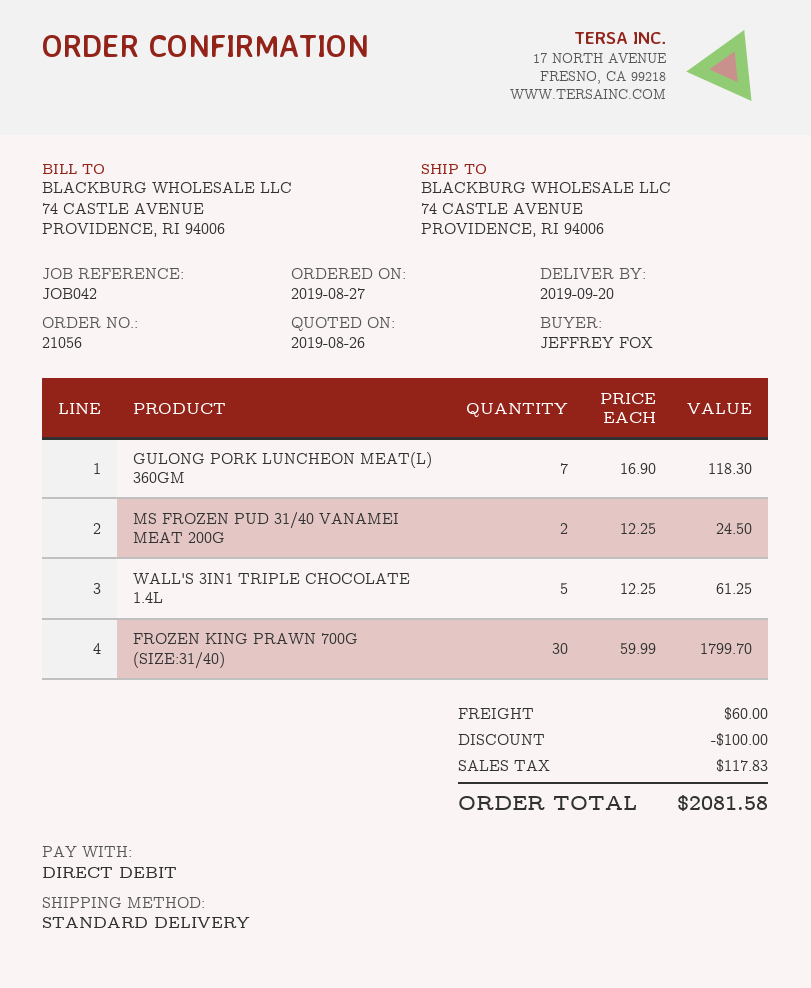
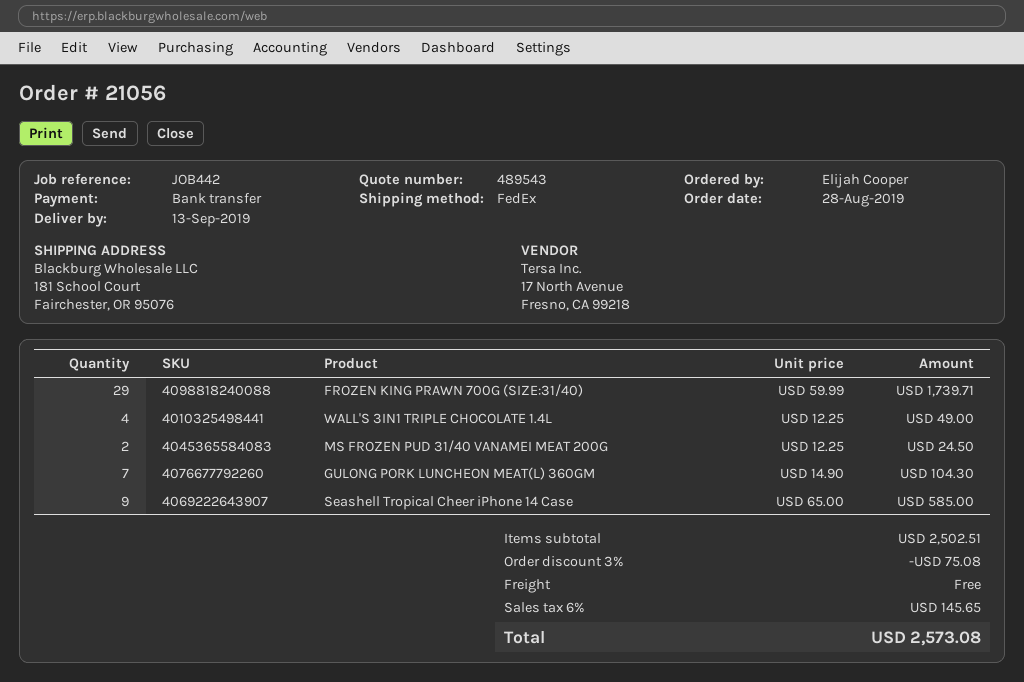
order date: 2019-08-27 -> 2019-08-28
delivery date: 2019-09-20 -> 2019-09-13
reference: JOB042 -> JOB442
ordered by: JEFFREY FOX -> Elijah Cooper
payment method: direct debit -> bank transfer
shipping method: standard -> FedEx
ship to: 74 CASTLE AVENUE, PROVIDENCE, RI 94006 -> 181 School Court, Fairchester, OR 95076
GULONG PORK LUNCHEON MEAT(L) 360GM: 7 x 16.90 = 118.30 -> 7 x 14.90 = 104.30
WALL'S 3IN1 TRIPLE CHOCOLATE 1.4L: 5 x 12.25 = 61.25 -> 4 x 12.25 = 49.00
FROZEN KING PRAWN 700G (SIZE:31/40): 30 x 59.99 = 1799.70 -> 29 x 59.99 = 1739.71
Seashell Tropical Cheer iPhone 14 Case: none -> 9 x 65.00 = 585.00
discount: 100.00 -> 75.08
shipping: 60.00 -> 0.00
tax: 117.83 -> 145.65
total: 2081.58 -> 2573.08

